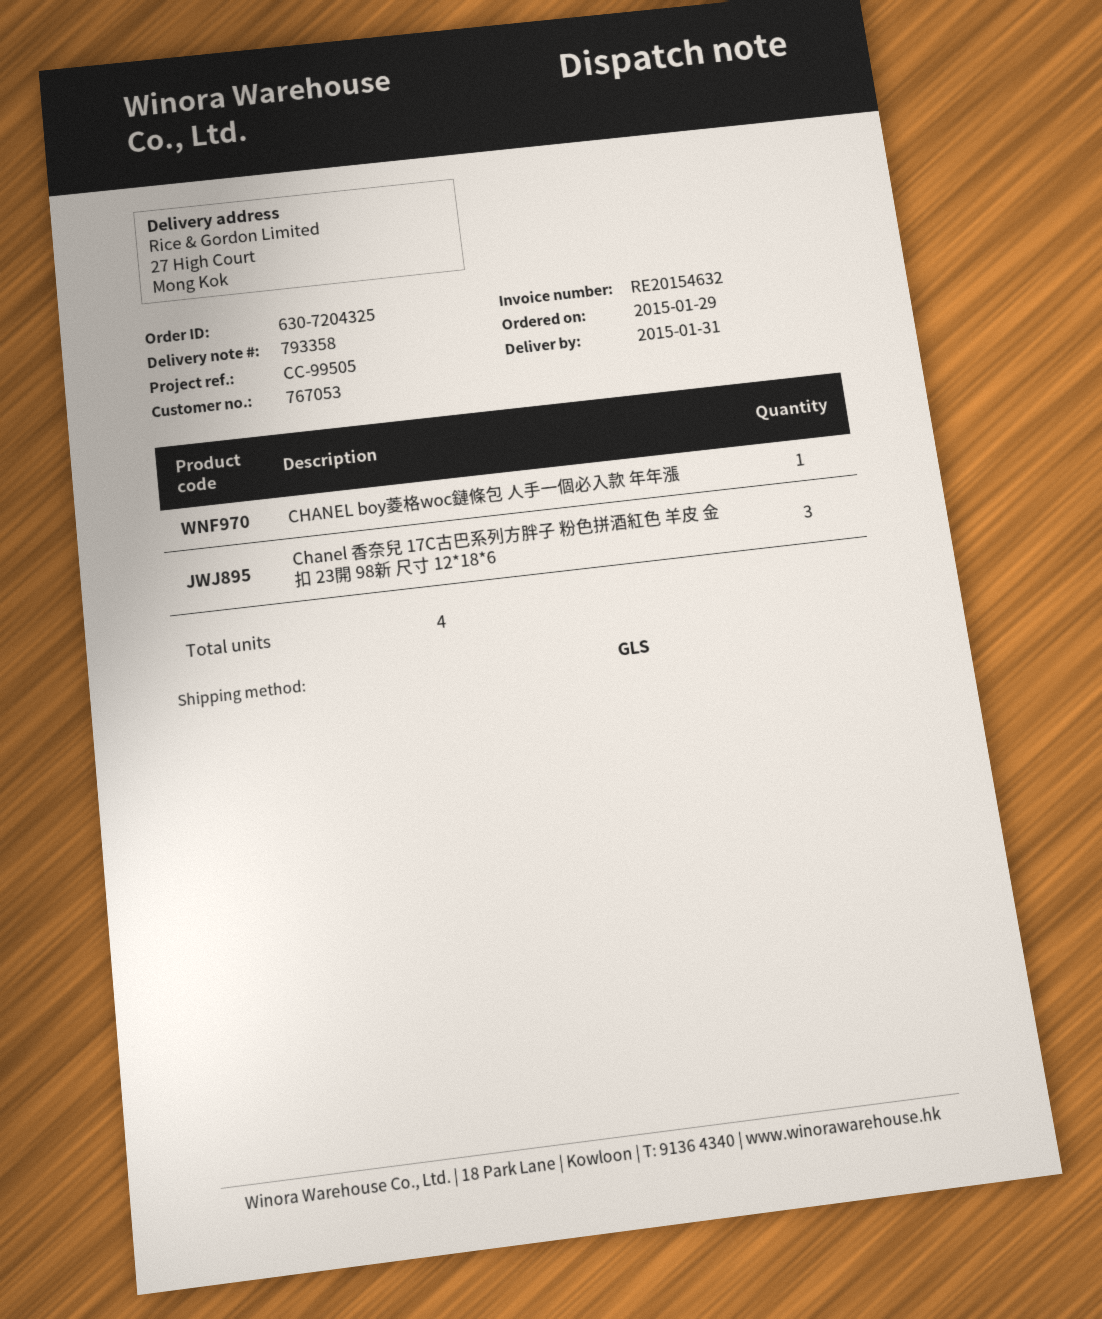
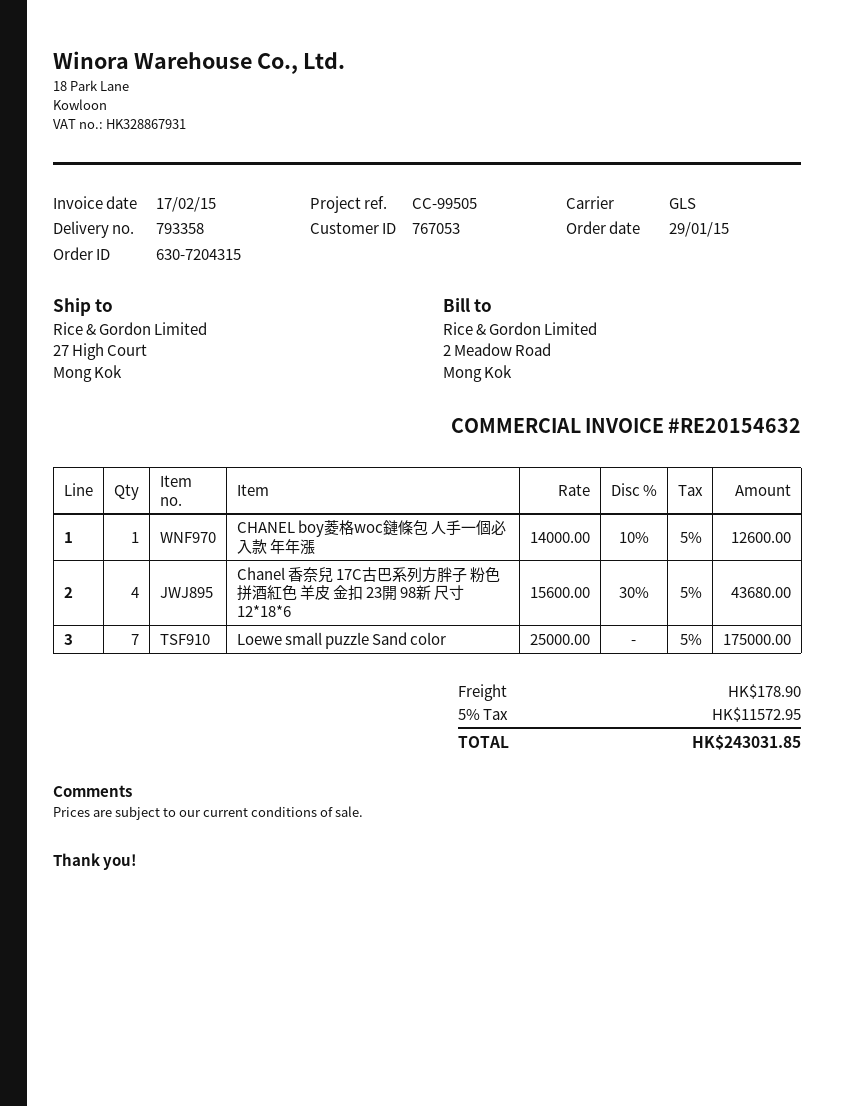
order number: 630-7204325 -> 630-7204315
Chanel 香奈兒 17C古巴系列方胖子 粉色拼酒紅色 羊皮 金扣 23開 98新 尺寸 12*18*6: 3 -> 4
Loewe small puzzle Sand color: none -> 7

